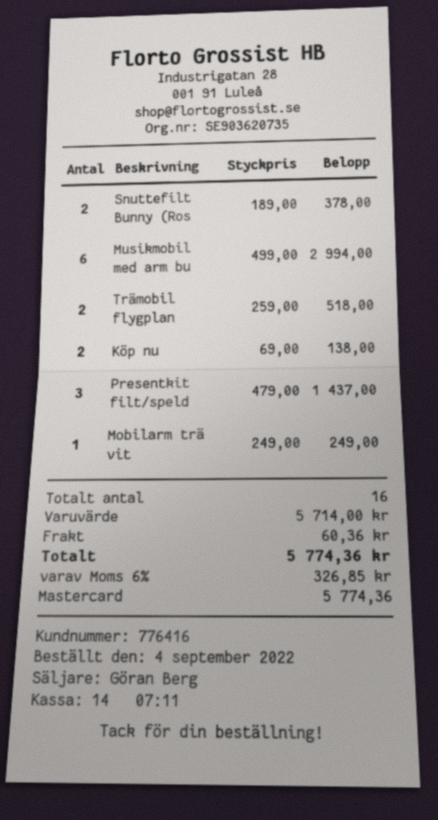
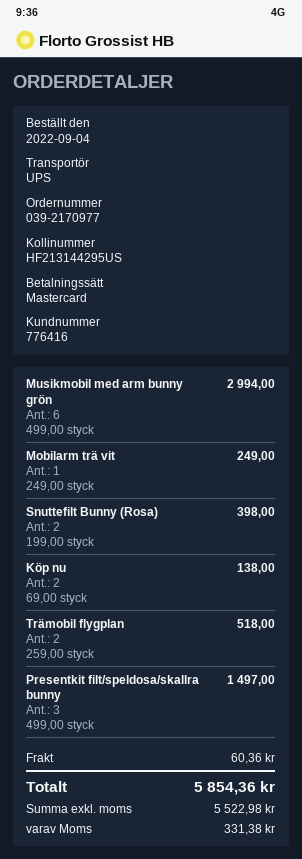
Snuttefilt Bunny (Ros: 2 x 189.00 = 378.00 -> 2 x 199.00 = 398.00
Presentkit filt/speld: 3 x 479.00 = 1437.00 -> 3 x 499.00 = 1497.00
tax: 326.85 -> 331.38
total: 5774.36 -> 5854.36

